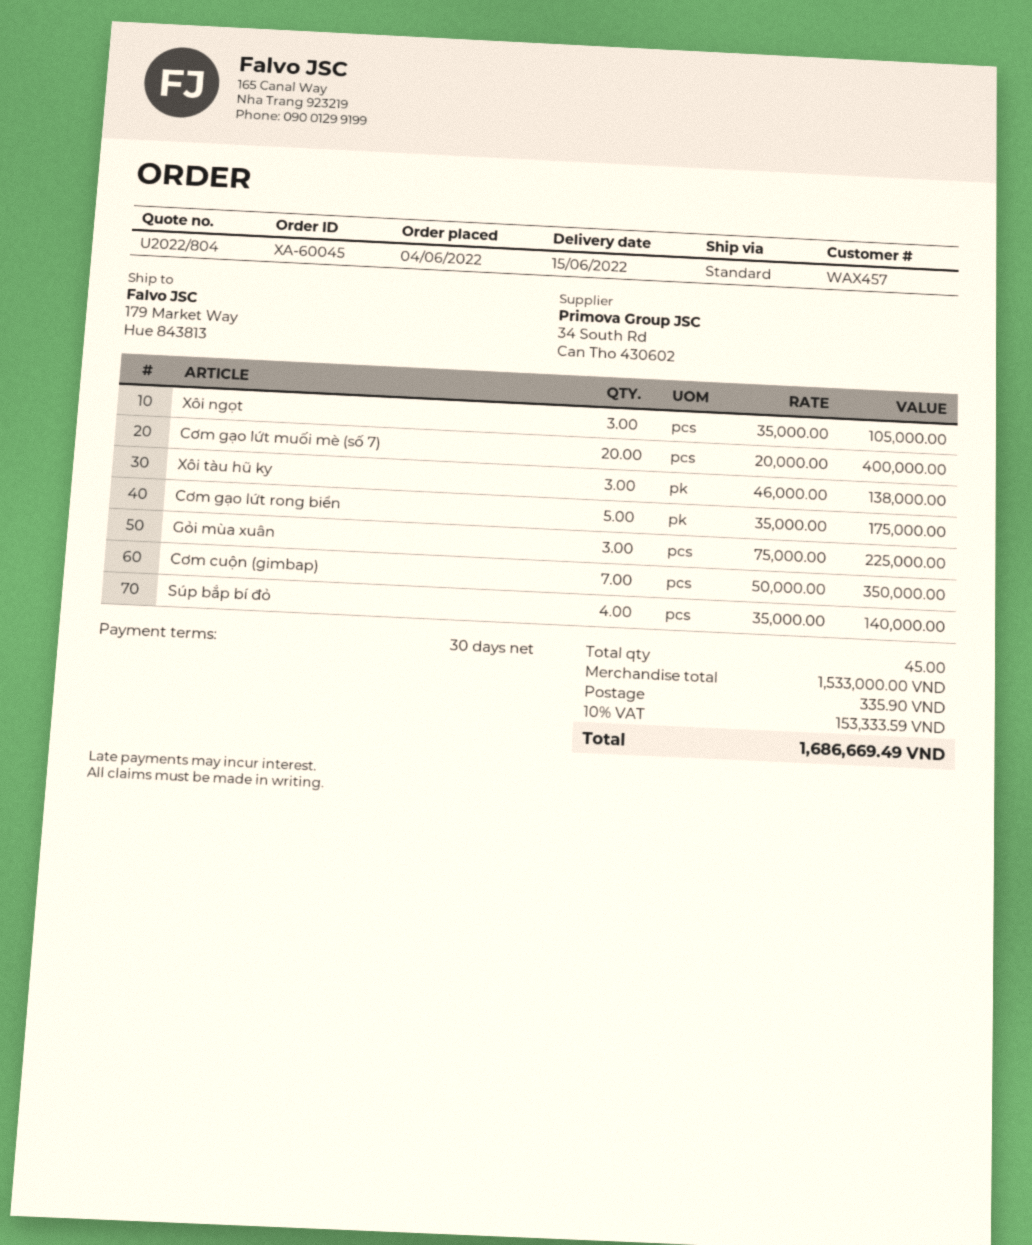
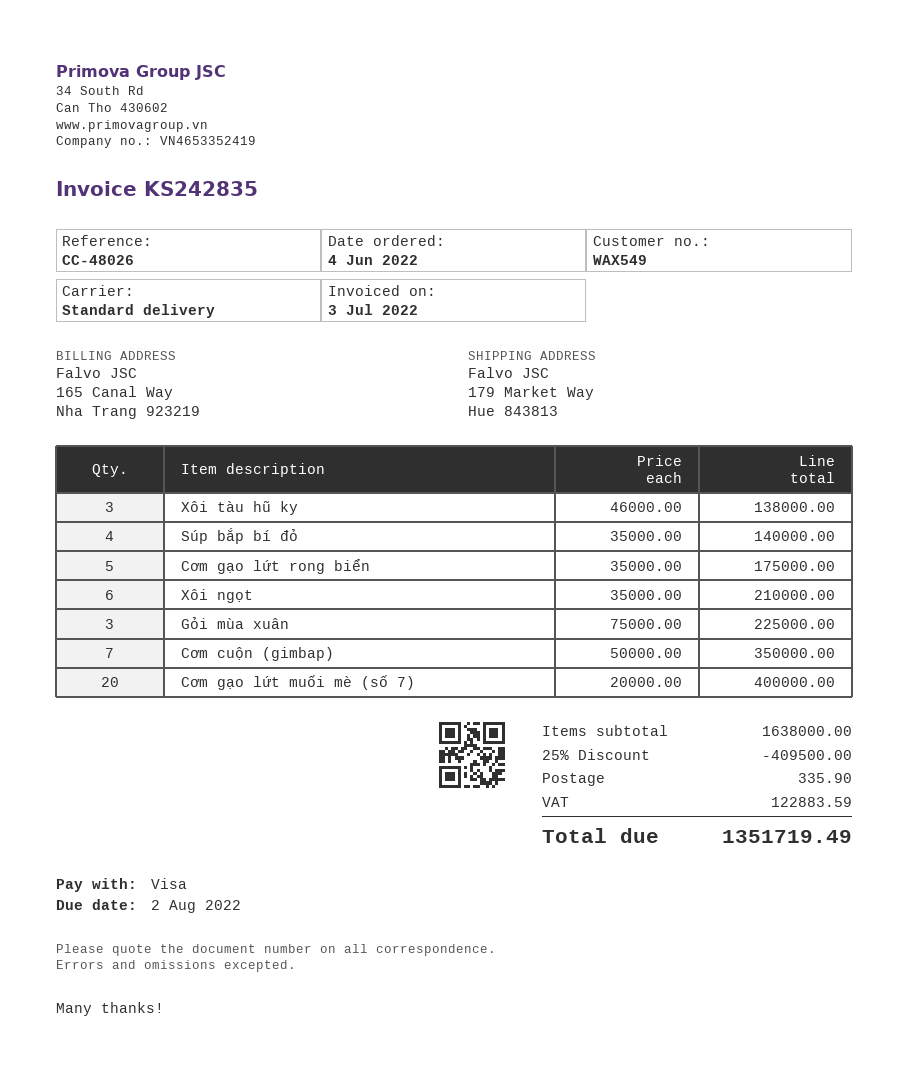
customer number: WAX457 -> WAX549
Xôi ngọt: 3 x 35000.00 = 105000.00 -> 6 x 35000.00 = 210000.00
subtotal: 1533000.00 -> 1638000.00
discount: none -> 25% = 409500.00
tax: 153333.59 -> 122883.59
total: 1686669.49 -> 1351719.49

